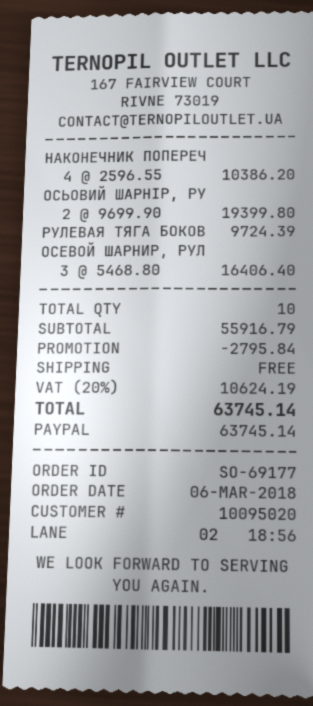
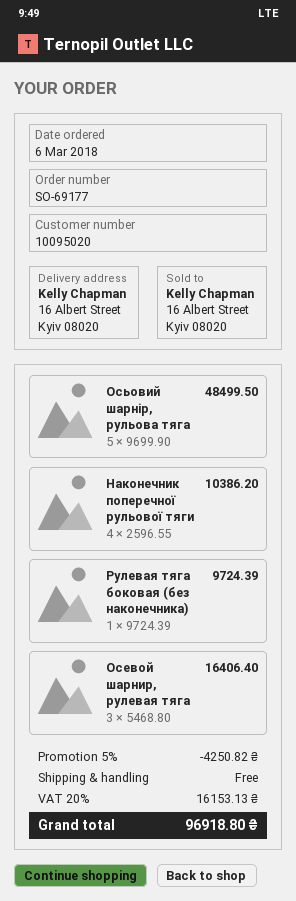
ОСЬОВИЙ ШАРНІР, РУ: 2 x 9699.90 = 19399.80 -> 5 x 9699.90 = 48499.50
discount: 2795.84 -> 4250.82
tax: 20% = 10624.19 -> 20% = 16153.13
total: 63745.14 -> 96918.80

